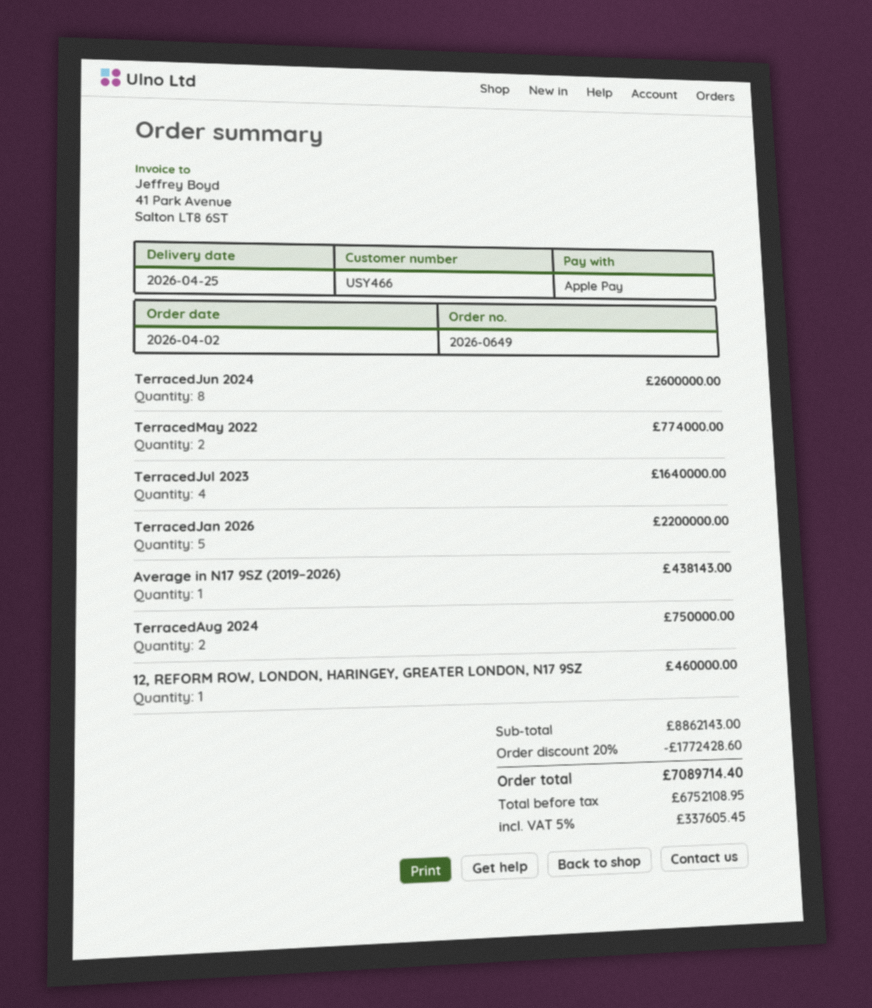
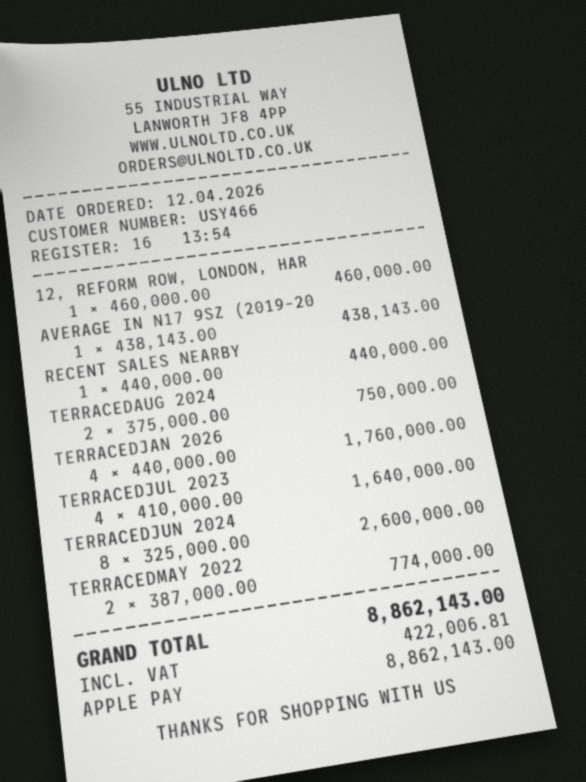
order date: 2026-04-02 -> 2026-04-12
TerracedJan 2026: 5 for 2200000.00 -> 4 for 1760000.00
RECENT SALES NEARBY: none -> 1 for 440000.00
discount: 20% = 1772428.60 -> none
tax: 337605.45 -> 422006.81
total: 7089714.40 -> 8862143.00

